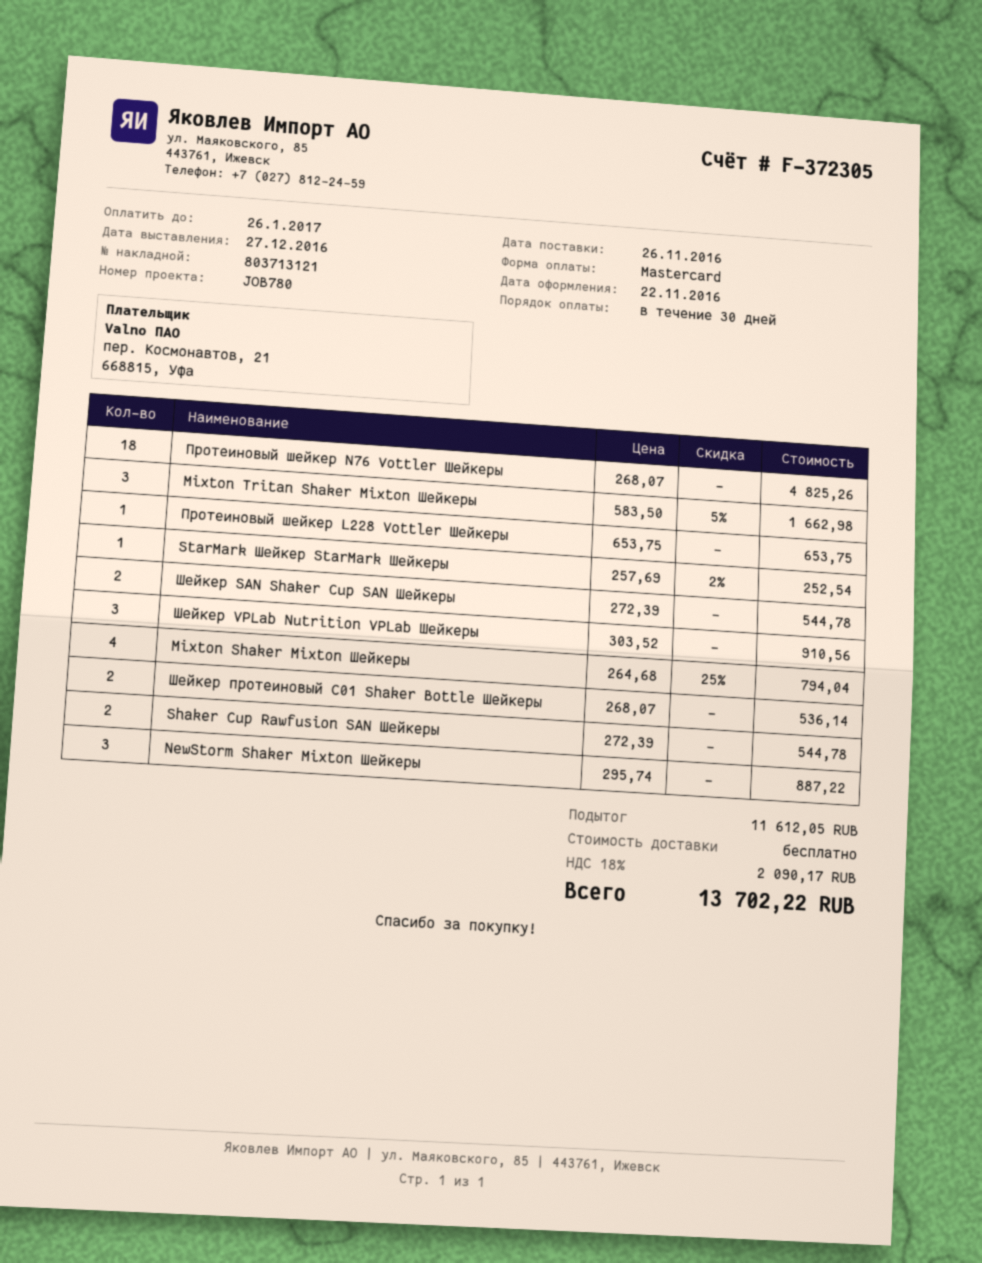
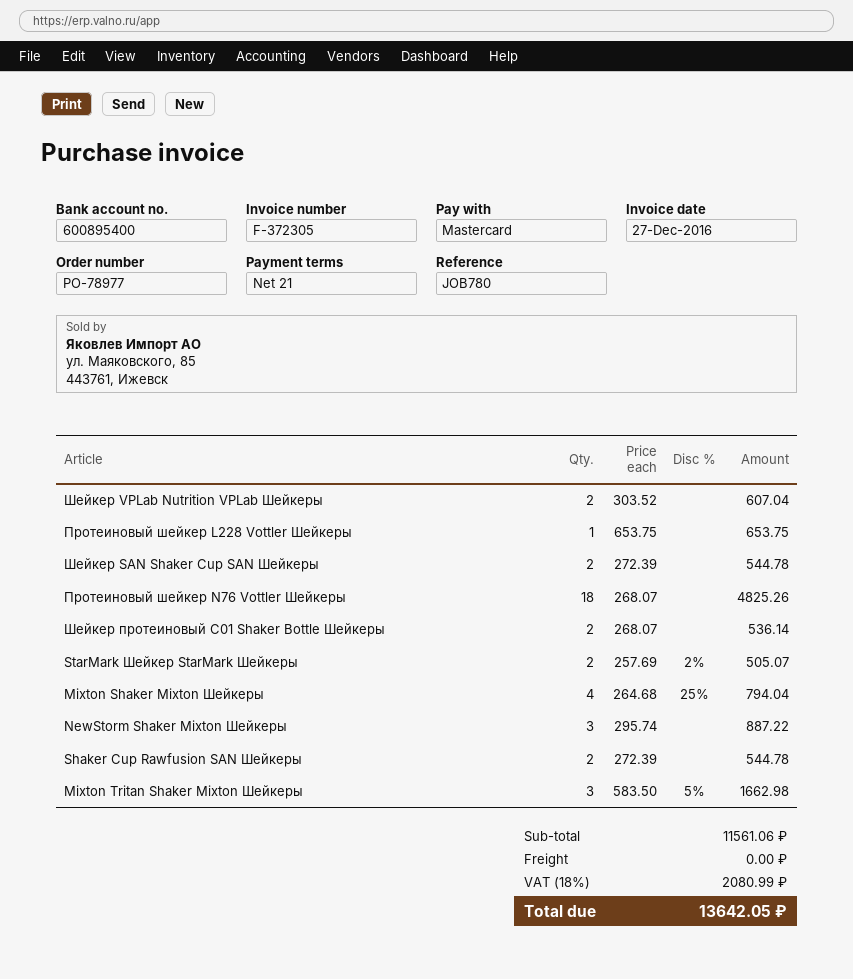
payment terms: 30 days -> 21 days
StarMark Шейкер StarMark Шейкеры: 1 x 257.69 - 2% = 252.54 -> 2 x 257.69 - 2% = 505.07
Шейкер VPLab Nutrition VPLab Шейкеры: 3 x 303.52 = 910.56 -> 2 x 303.52 = 607.04
subtotal: 11612.05 -> 11561.06
tax: 18% = 2090.17 -> 18% = 2080.99
total: 13702.22 -> 13642.05

